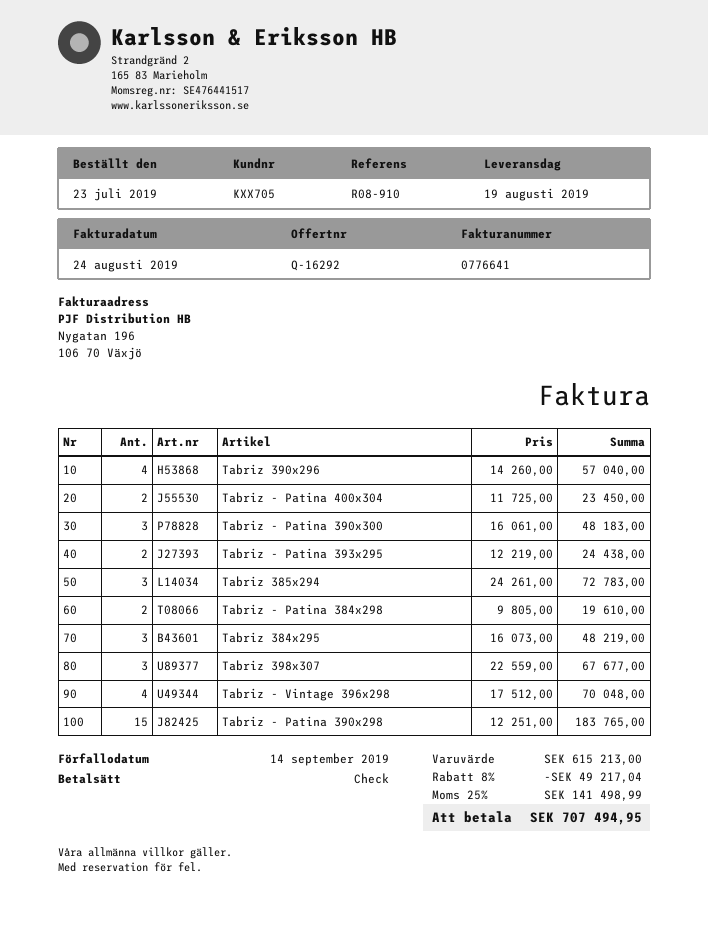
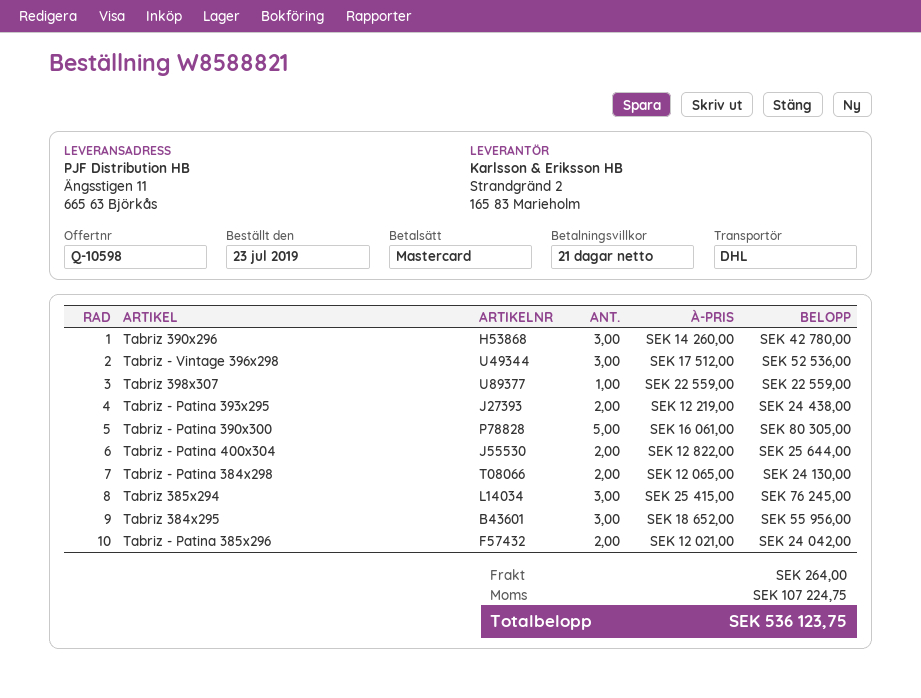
quote number: Q-16292 -> Q-10598
payment method: cheque -> Mastercard
Tabriz 390x296: 4 x 14260.00 = 57040.00 -> 3 x 14260.00 = 42780.00
Tabriz - Patina 400x304: 2 x 11725.00 = 23450.00 -> 2 x 12822.00 = 25644.00
Tabriz - Patina 390x300: 3 x 16061.00 = 48183.00 -> 5 x 16061.00 = 80305.00
Tabriz 385x294: 3 x 24261.00 = 72783.00 -> 3 x 25415.00 = 76245.00
Tabriz - Patina 384x298: 2 x 9805.00 = 19610.00 -> 2 x 12065.00 = 24130.00
Tabriz 384x295: 3 x 16073.00 = 48219.00 -> 3 x 18652.00 = 55956.00
Tabriz 398x307: 3 x 22559.00 = 67677.00 -> 1 x 22559.00 = 22559.00
Tabriz - Vintage 396x298: 4 x 17512.00 = 70048.00 -> 3 x 17512.00 = 52536.00
Tabriz - Patina 390x298: 15 x 12251.00 = 183765.00 -> none
Tabriz - Patina 385x296: none -> 2 x 12021.00 = 24042.00
discount: 8% = 49217.04 -> none
shipping: none -> 264.00
tax: 141498.99 -> 107224.75
total: 707494.95 -> 536123.75

